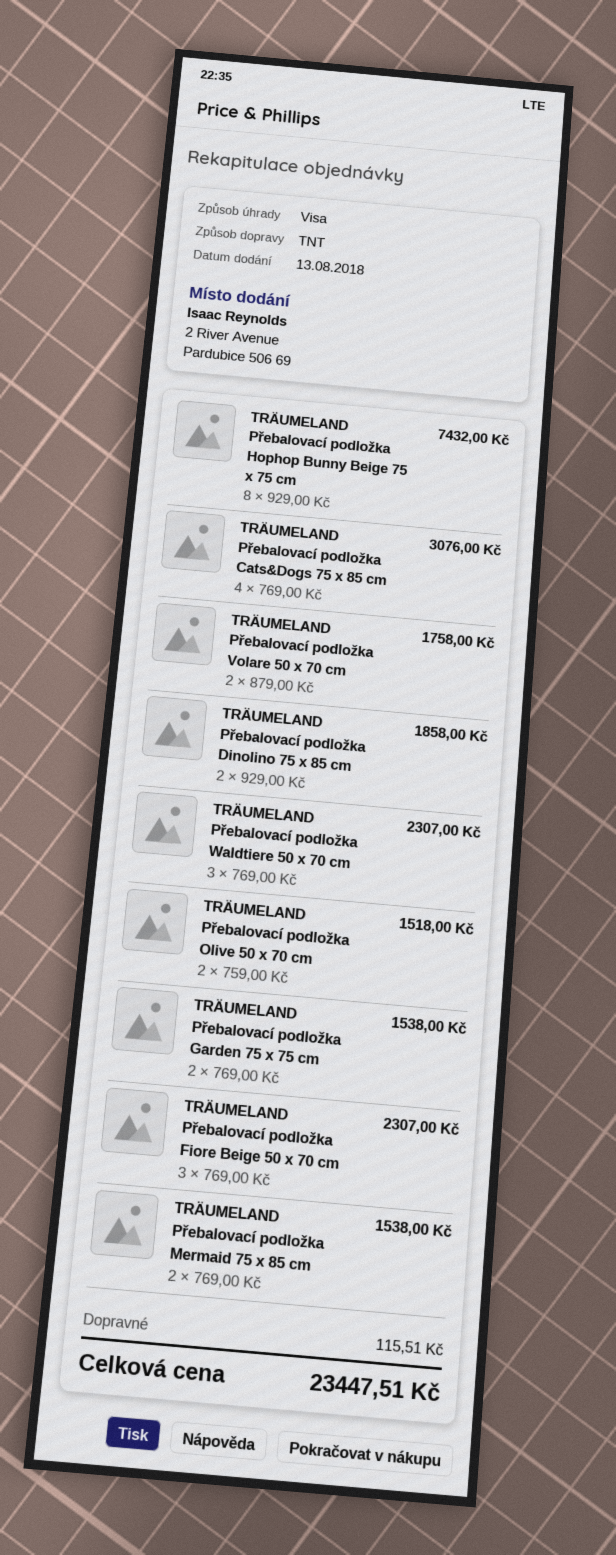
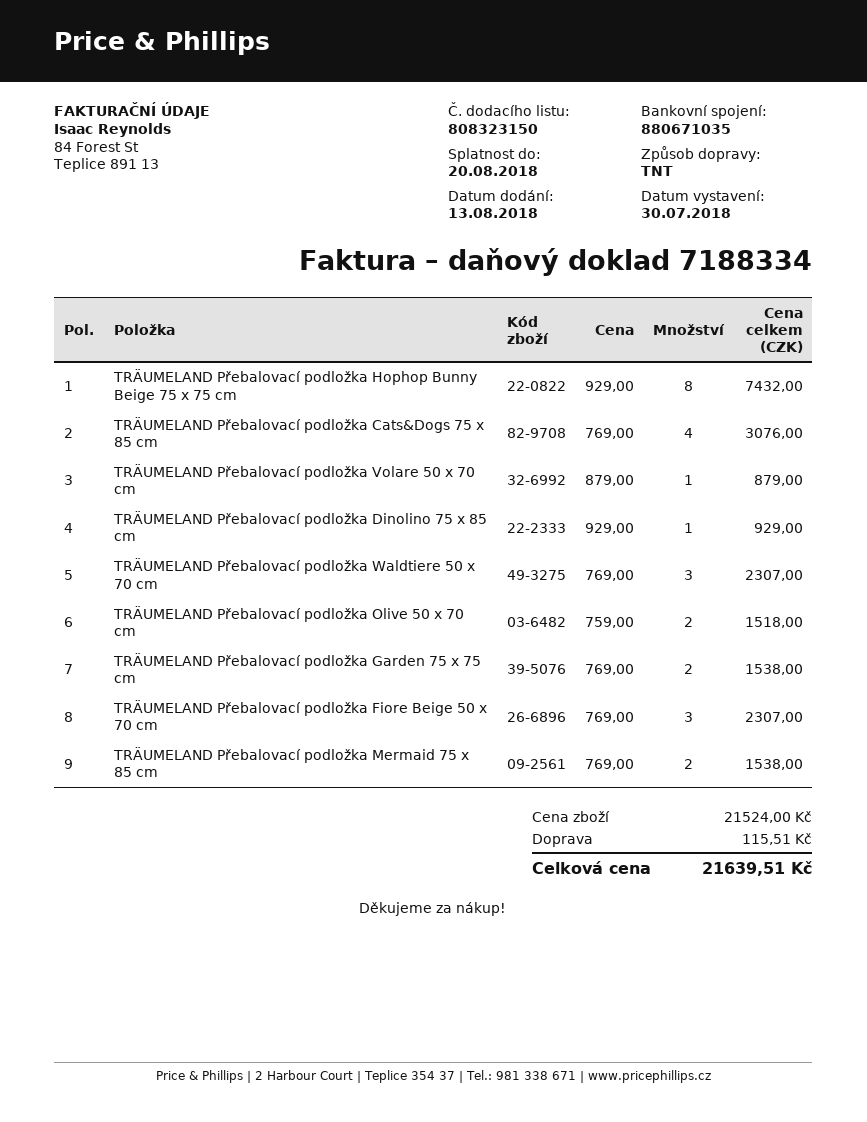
TRÄUMELAND Přebalovací podložka Volare 50 x 70 cm: 2 x 879.00 = 1758.00 -> 1 x 879.00 = 879.00
TRÄUMELAND Přebalovací podložka Dinolino 75 x 85 cm: 2 x 929.00 = 1858.00 -> 1 x 929.00 = 929.00
total: 23447.51 -> 21639.51

